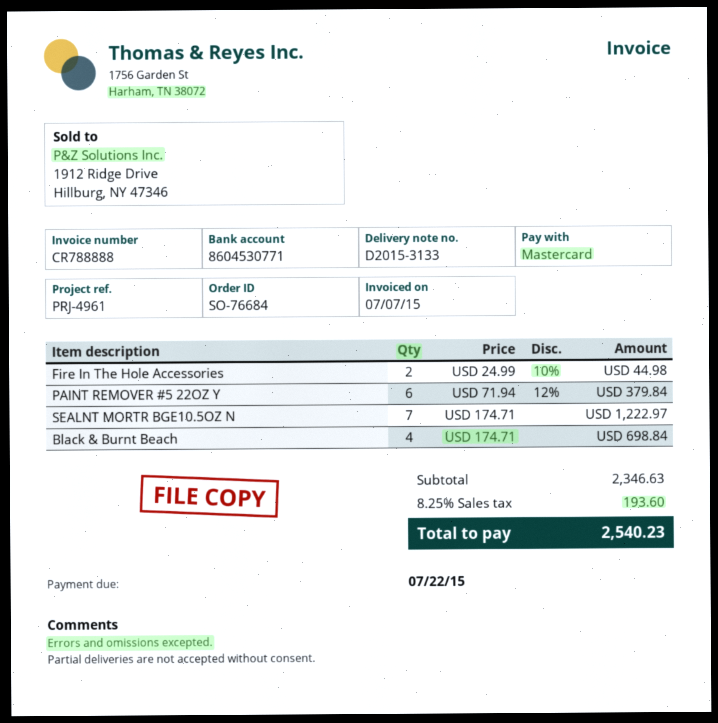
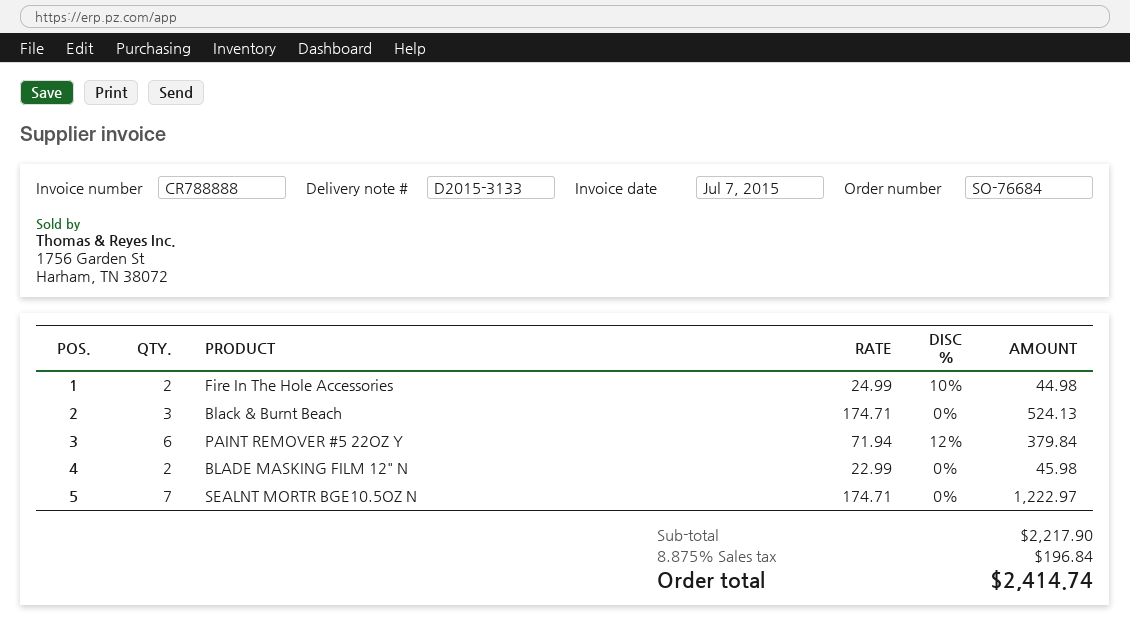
Black & Burnt Beach: 4 x 174.71 = 698.84 -> 3 x 174.71 = 524.13
BLADE MASKING FILM 12" N: none -> 2 x 22.99 = 45.98
subtotal: 2346.63 -> 2217.90
tax: 8.25% = 193.60 -> 8.875% = 196.84
total: 2540.23 -> 2414.74

